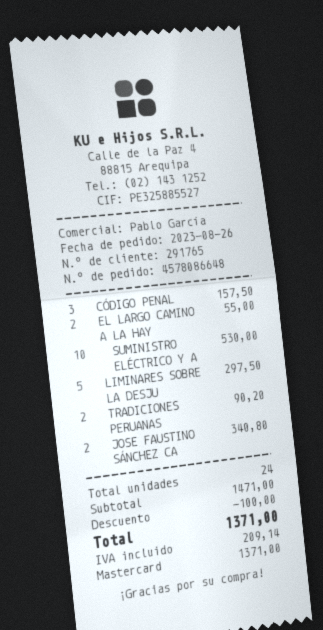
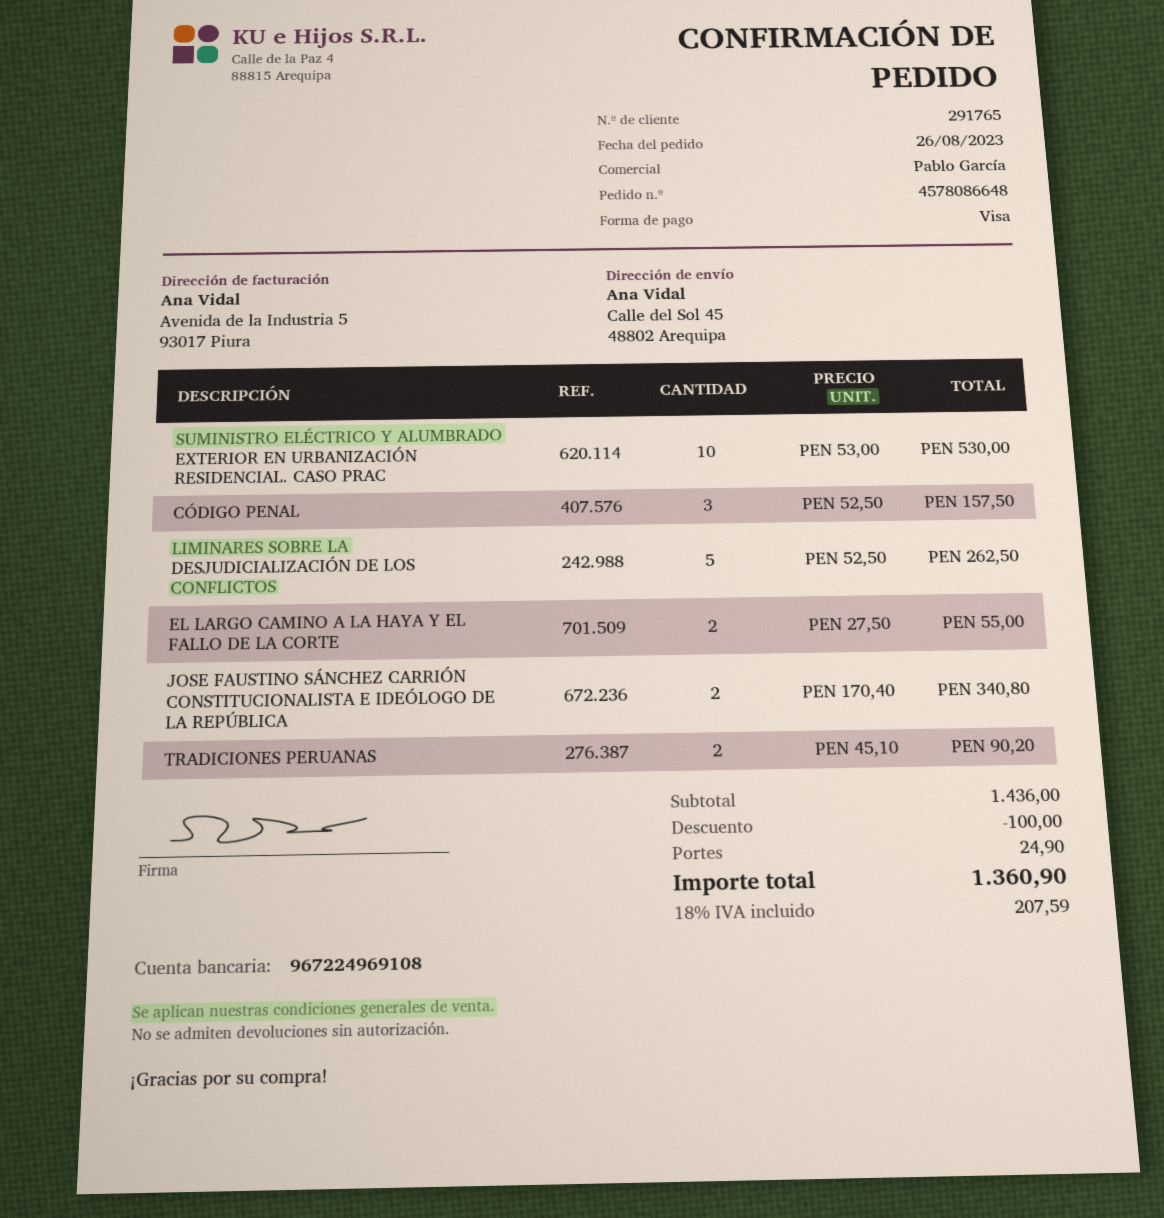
payment method: Mastercard -> Visa
LIMINARES SOBRE LA DESJU: 5 for 297.50 -> 5 for 262.50
subtotal: 1471.00 -> 1436.00
shipping: none -> 24.90
tax: 209.14 -> 207.59
total: 1371.00 -> 1360.90

